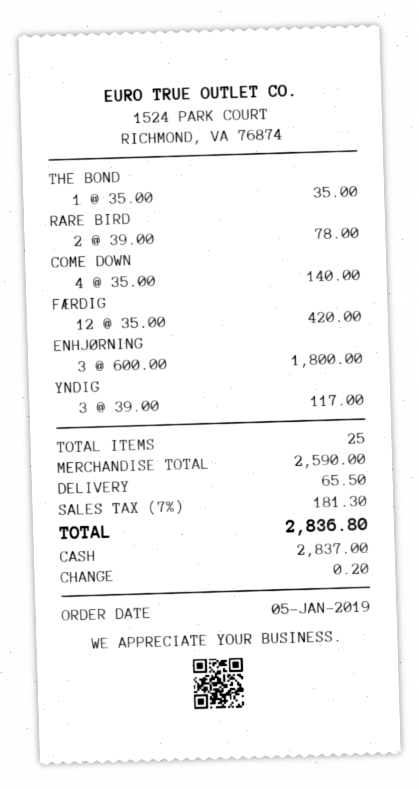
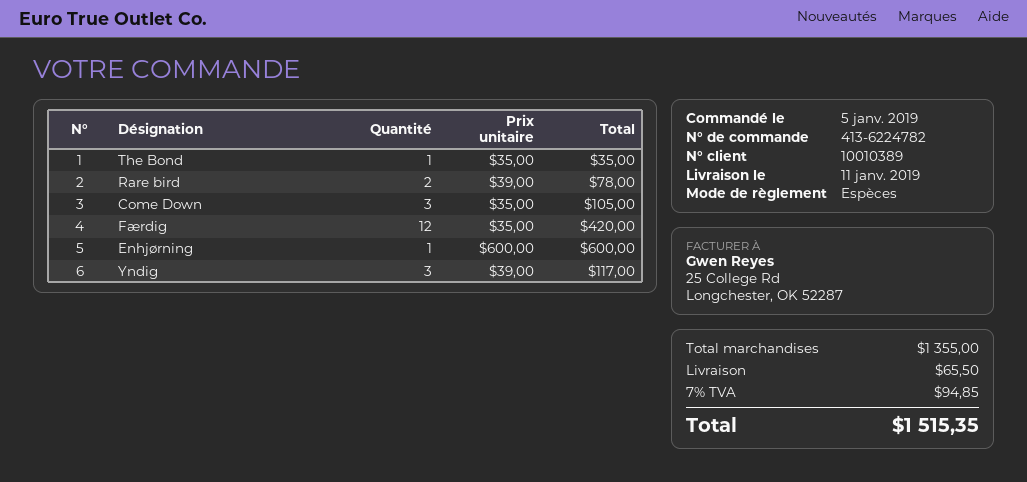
COME DOWN: 4 x 35.00 = 140.00 -> 3 x 35.00 = 105.00
ENHJØRNING: 3 x 600.00 = 1800.00 -> 1 x 600.00 = 600.00
subtotal: 2590.00 -> 1355.00
tax: 7% = 181.30 -> 7% = 94.85
total: 2836.80 -> 1515.35

